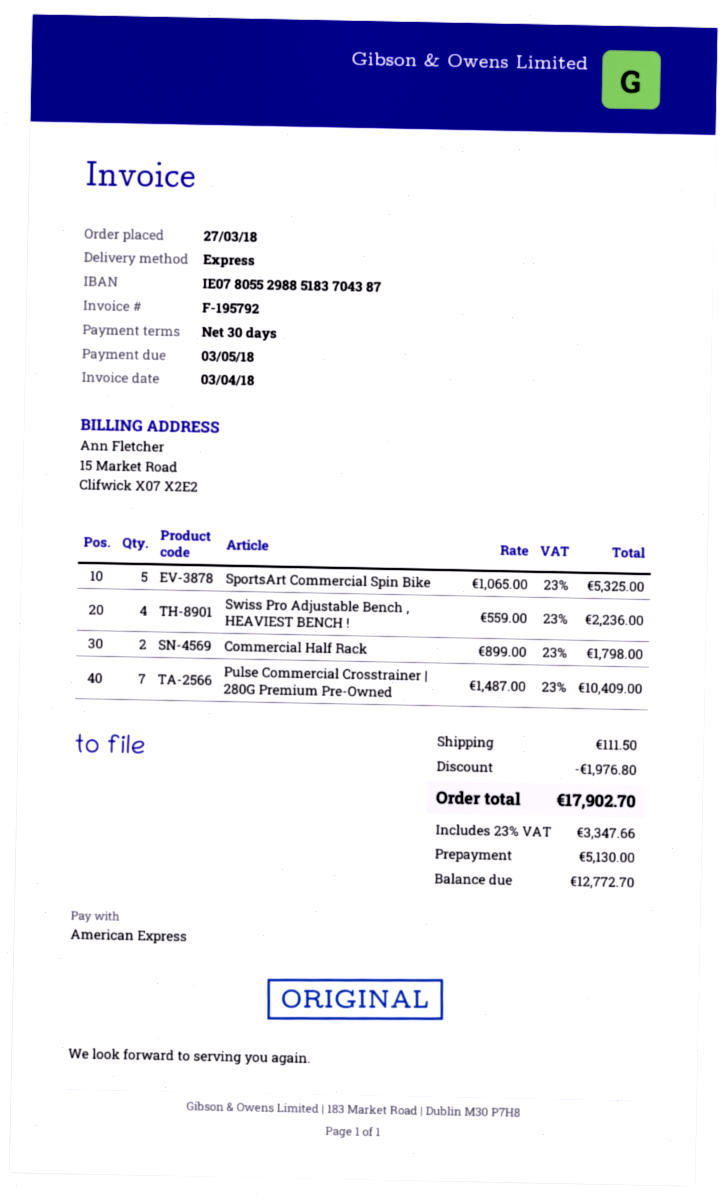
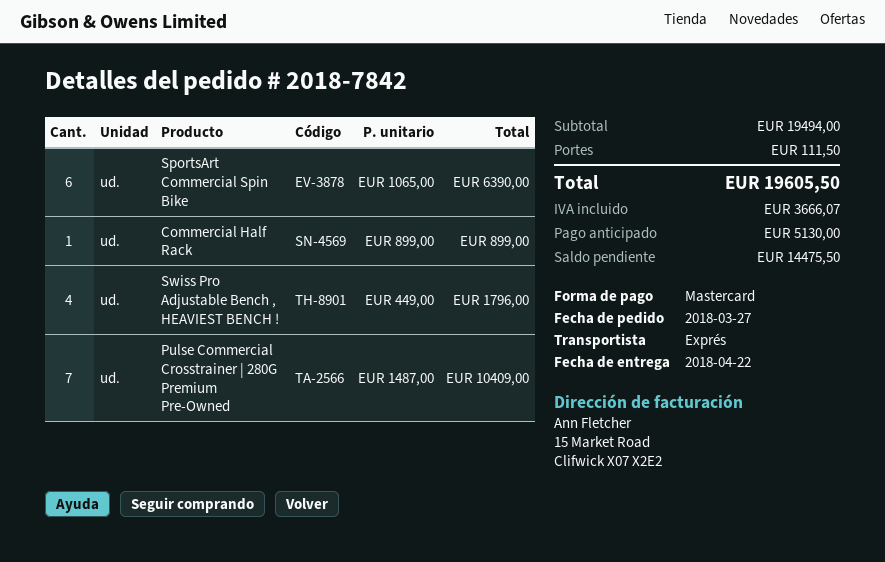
payment method: American Express -> Mastercard
SportsArt Commercial Spin Bike: 5 x 1065.00 = 5325.00 -> 6 x 1065.00 = 6390.00
Swiss Pro Adjustable Bench , HEAVIEST BENCH !: 4 x 559.00 = 2236.00 -> 4 x 449.00 = 1796.00
Commercial Half Rack: 2 x 899.00 = 1798.00 -> 1 x 899.00 = 899.00
discount: 1976.80 -> none
tax: 3347.66 -> 3666.07
total: 17902.70 -> 19605.50
balance: 12772.70 -> 14475.50

